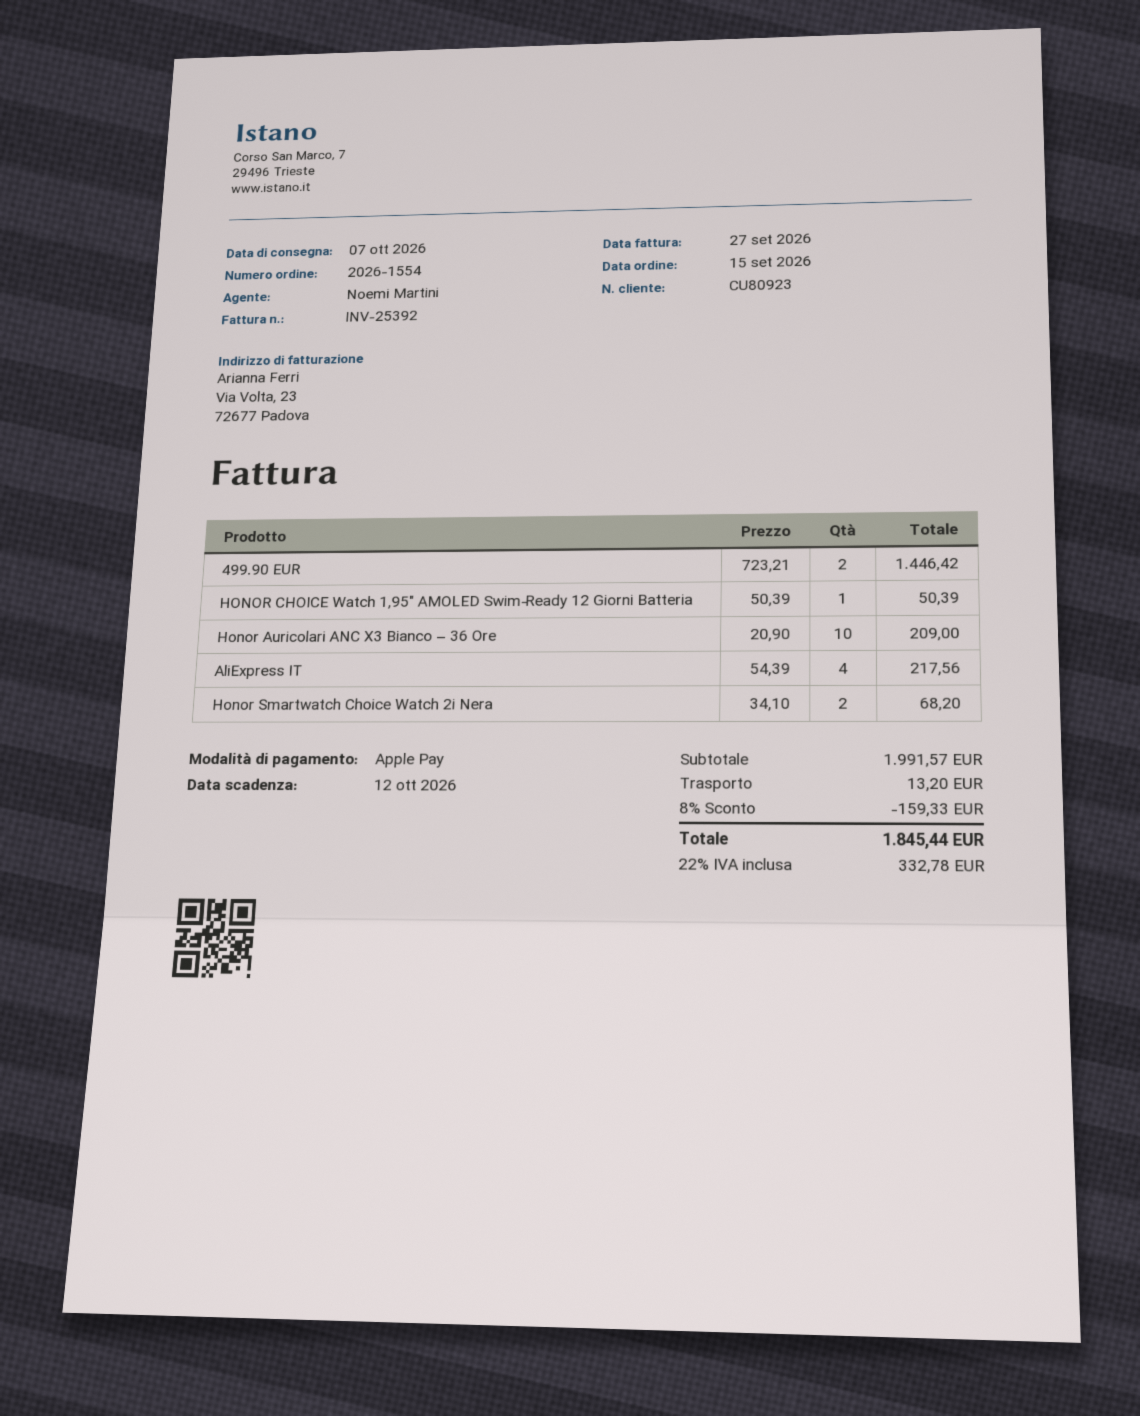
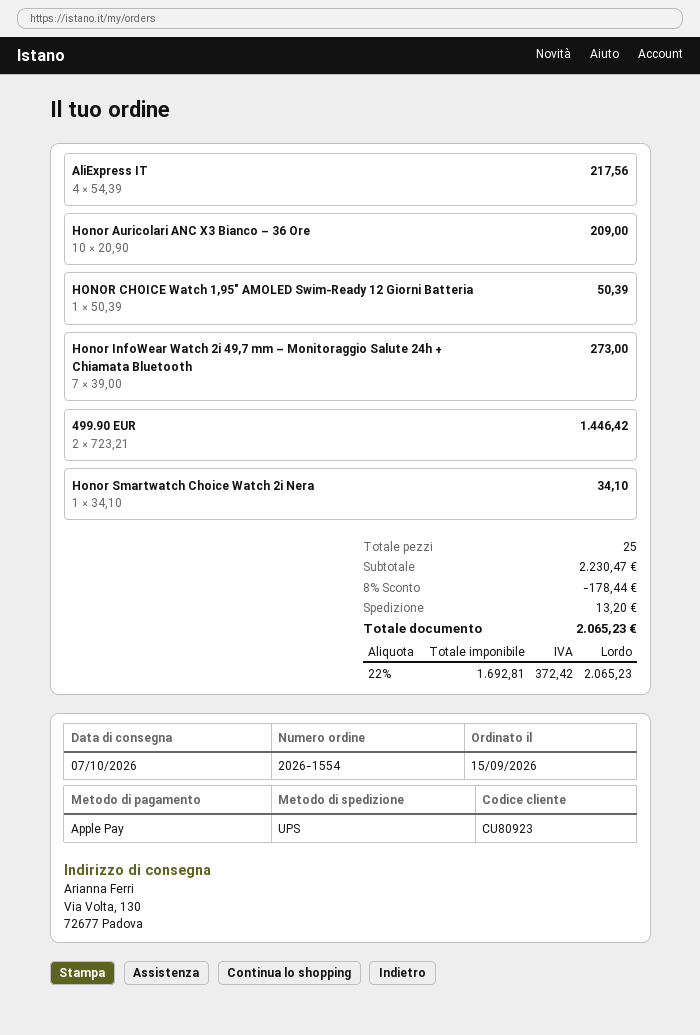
Honor Smartwatch Choice Watch 2i Nera: 2 x 34.10 = 68.20 -> 1 x 34.10 = 34.10
Honor InfoWear Watch 2i 49,7 mm – Monitoraggio Salute 24h + Chiamata Bluetooth: none -> 7 x 39.00 = 273.00
subtotal: 1991.57 -> 2230.47
discount: 8% = 159.33 -> 8% = 178.44
tax: 22% = 332.78 -> 22% = 372.42
total: 1845.44 -> 2065.23

